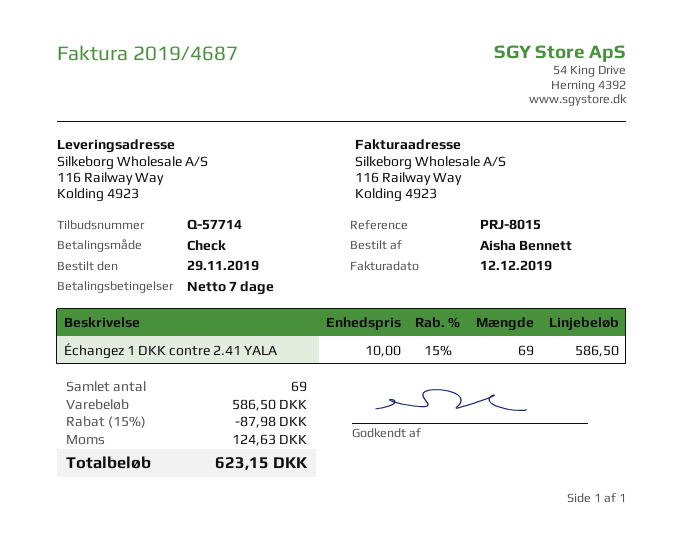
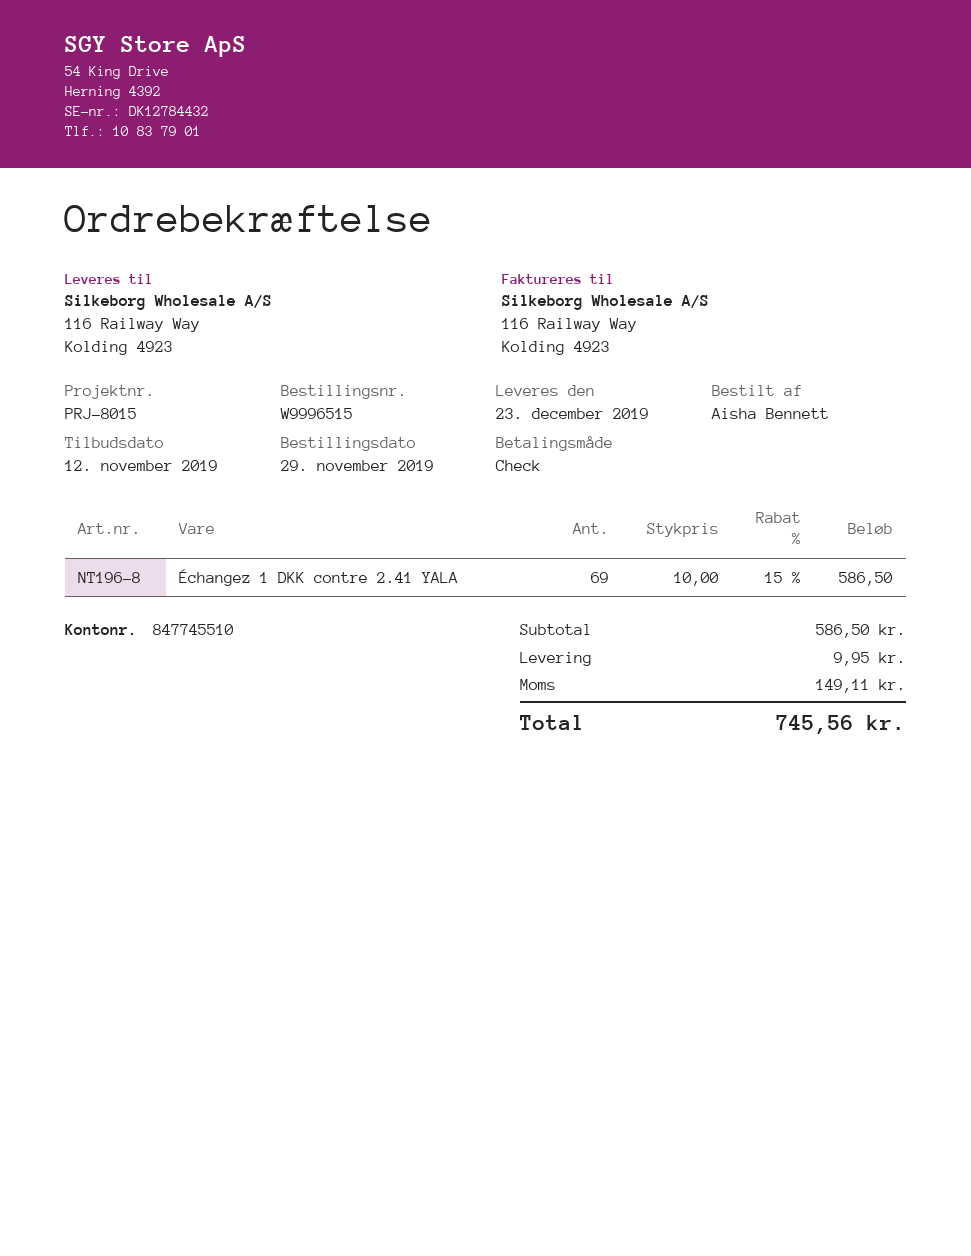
discount: 15% = 87.98 -> none
shipping: none -> 9.95
tax: 124.63 -> 149.11
total: 623.15 -> 745.56

